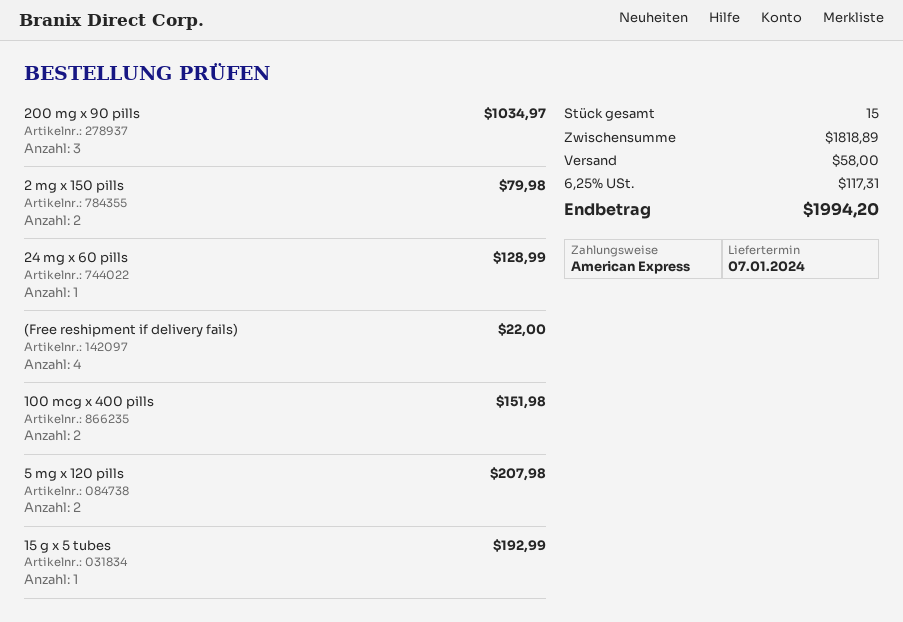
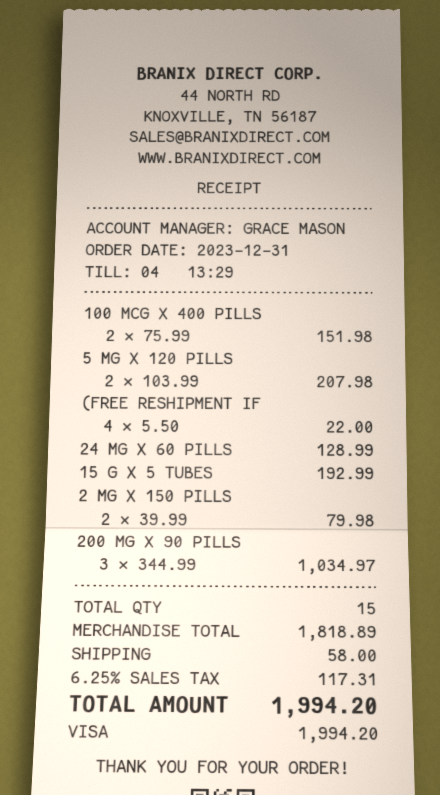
payment method: American Express -> Visa

